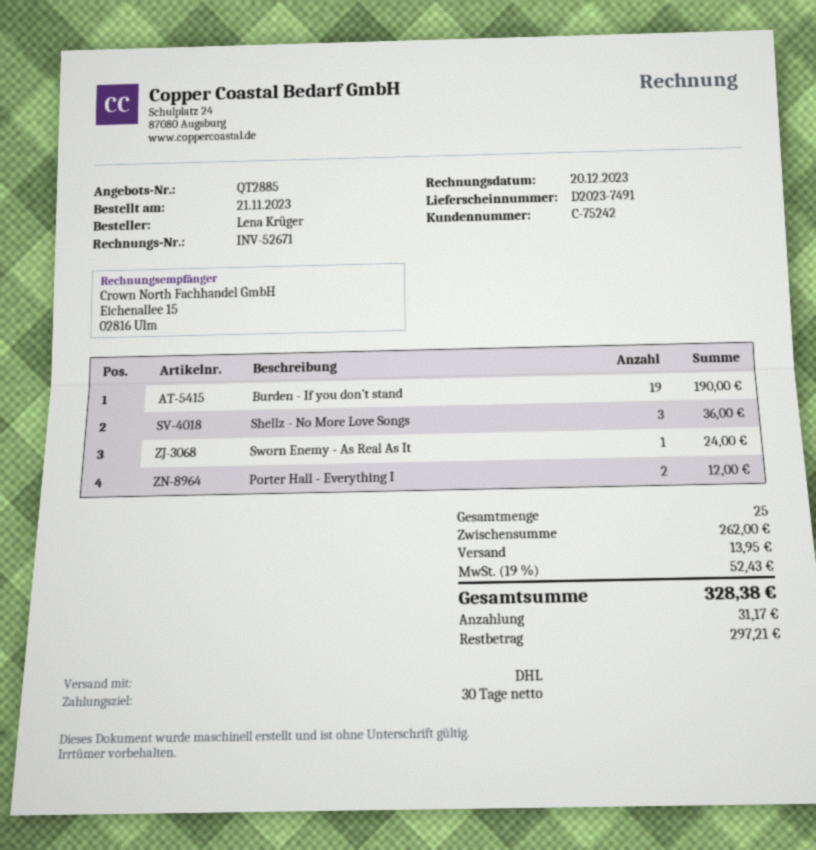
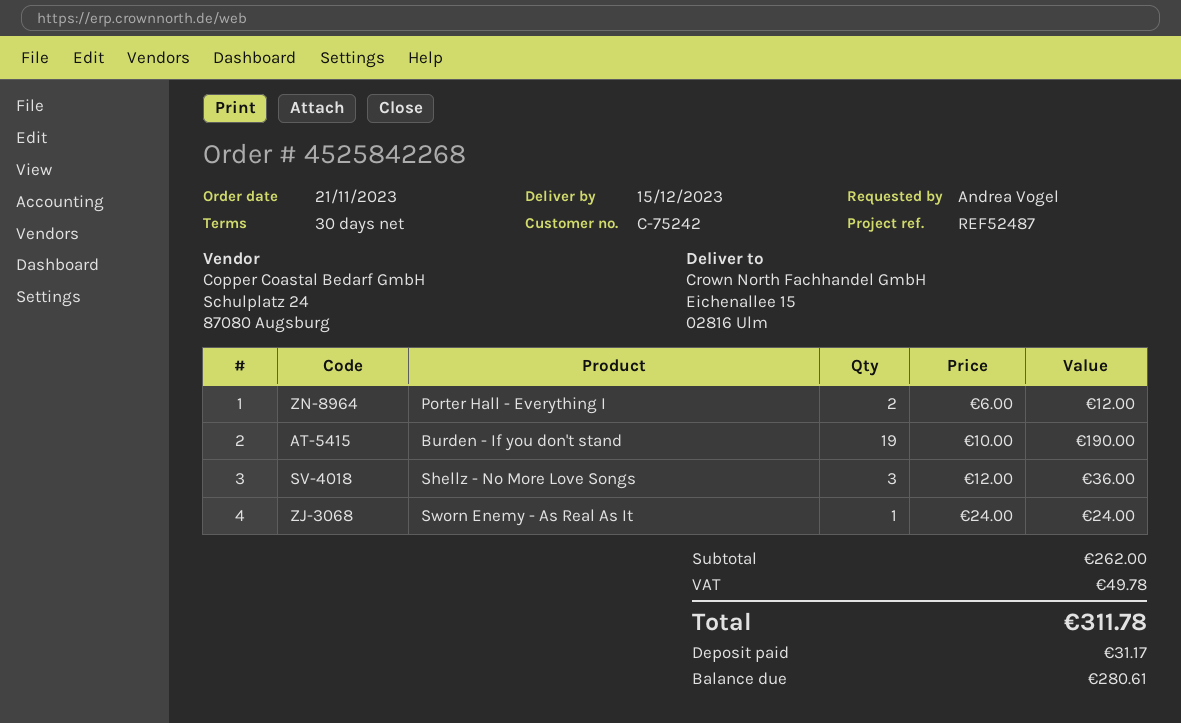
ordered by: Lena Krüger -> Andrea Vogel
shipping: 13.95 -> none
tax: 52.43 -> 49.78
total: 328.38 -> 311.78
balance: 297.21 -> 280.61

